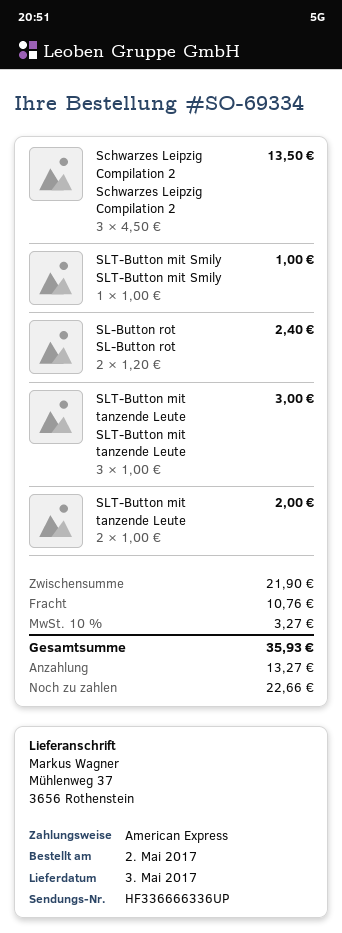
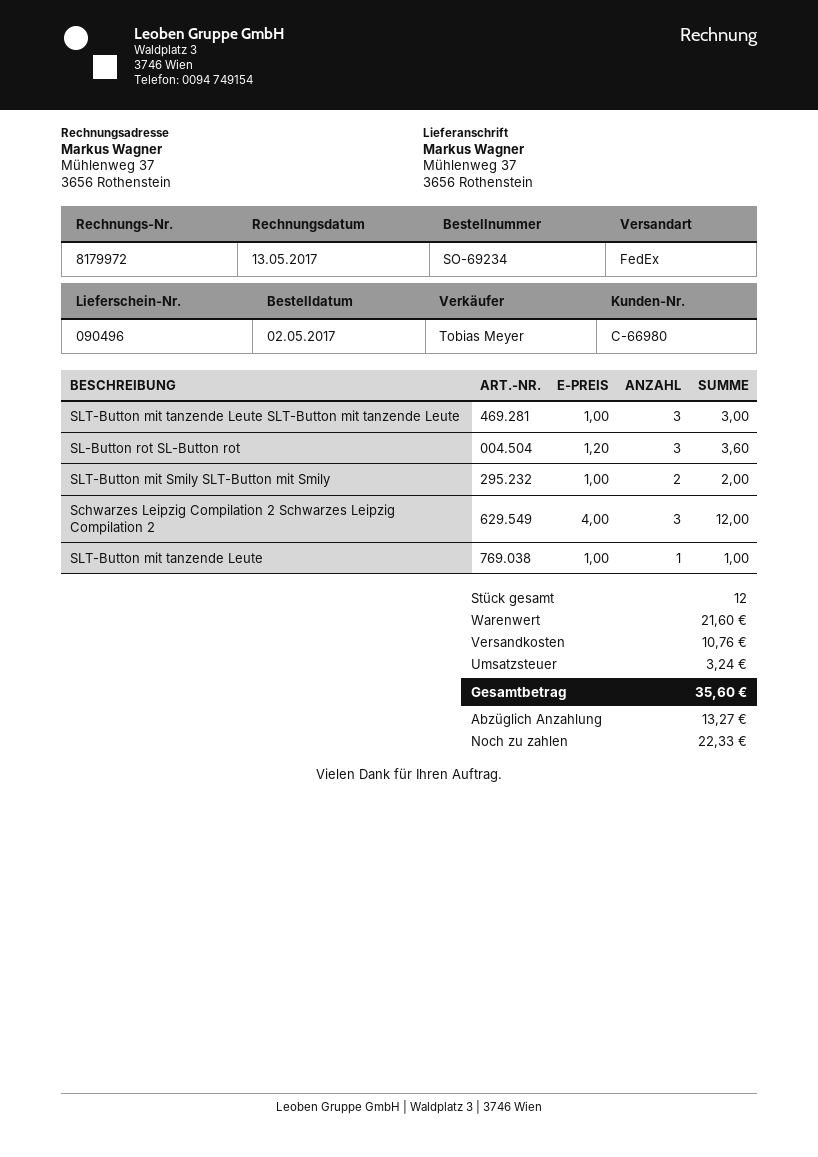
order number: SO-69334 -> SO-69234
Schwarzes Leipzig Compilation 2 Schwarzes Leipzig Compilation 2: 3 x 4.50 = 13.50 -> 3 x 4.00 = 12.00
SLT-Button mit Smily SLT-Button mit Smily: 1 x 1.00 = 1.00 -> 2 x 1.00 = 2.00
SL-Button rot SL-Button rot: 2 x 1.20 = 2.40 -> 3 x 1.20 = 3.60
SLT-Button mit tanzende Leute: 2 x 1.00 = 2.00 -> 1 x 1.00 = 1.00
subtotal: 21.90 -> 21.60
tax: 3.27 -> 3.24
total: 35.93 -> 35.60
balance: 22.66 -> 22.33

